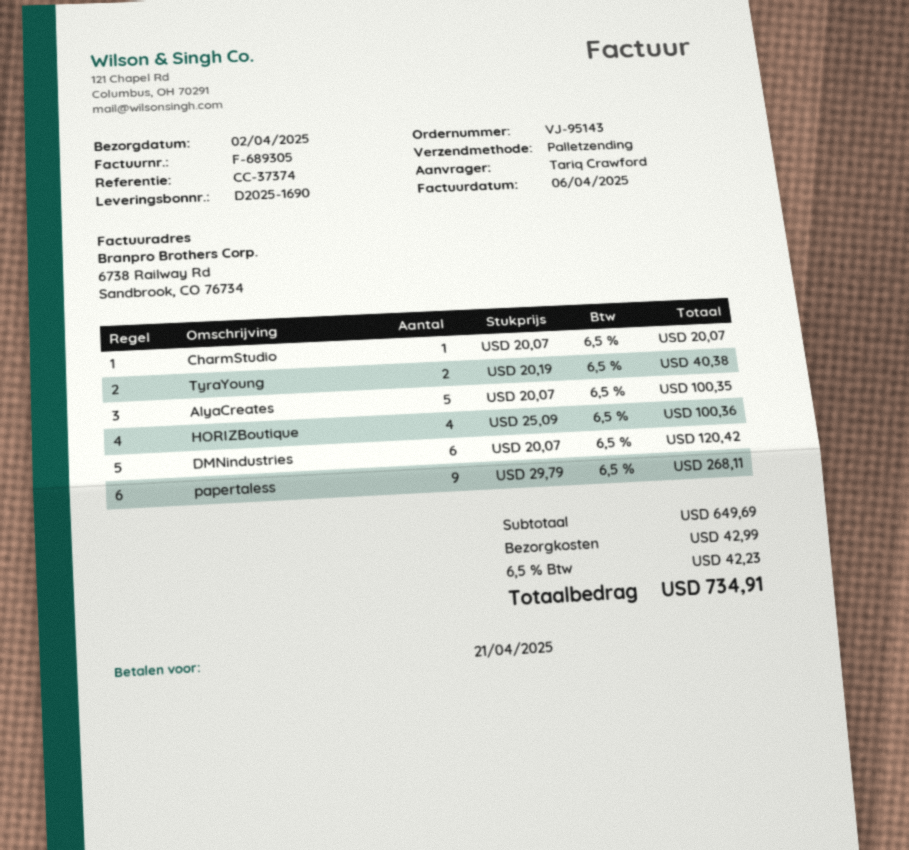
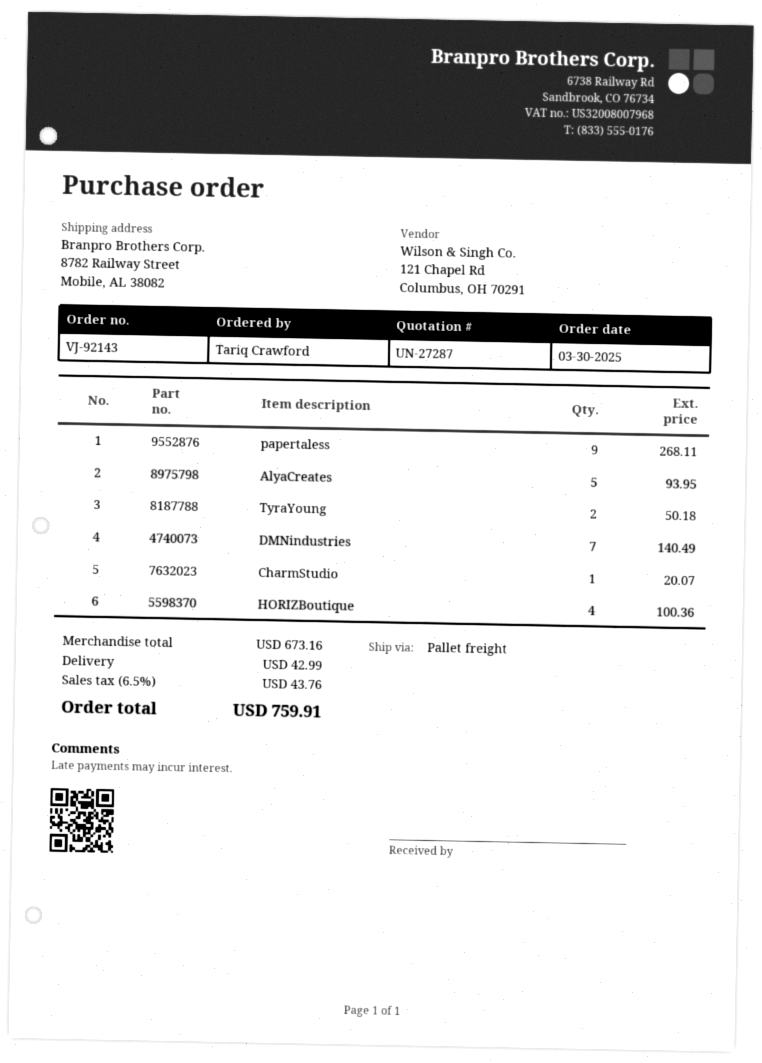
order number: VJ-95143 -> VJ-92143
TyraYoung: 2 for 40.38 -> 2 for 50.18
AlyaCreates: 5 for 100.35 -> 5 for 93.95
DMNindustries: 6 for 120.42 -> 7 for 140.49
subtotal: 649.69 -> 673.16
tax: 6.5% = 42.23 -> 6.5% = 43.76
total: 734.91 -> 759.91

